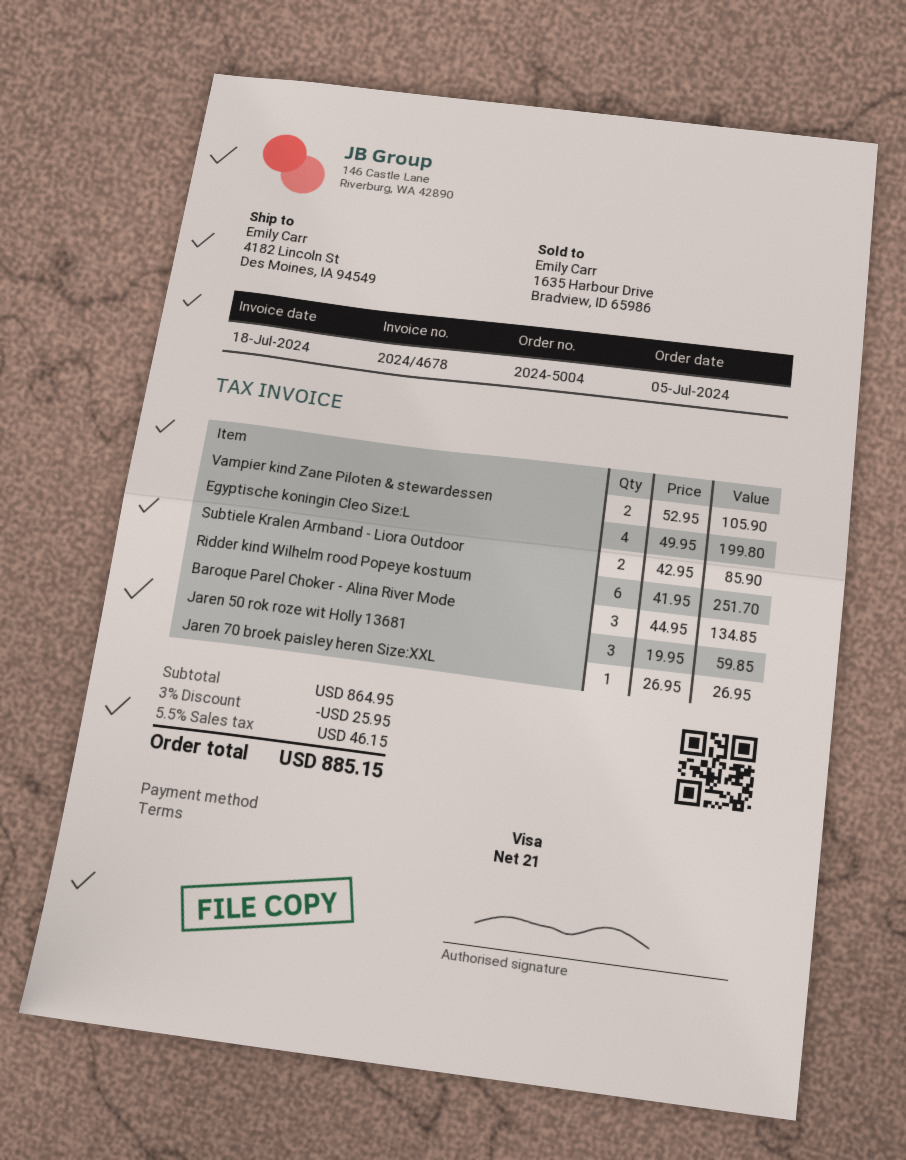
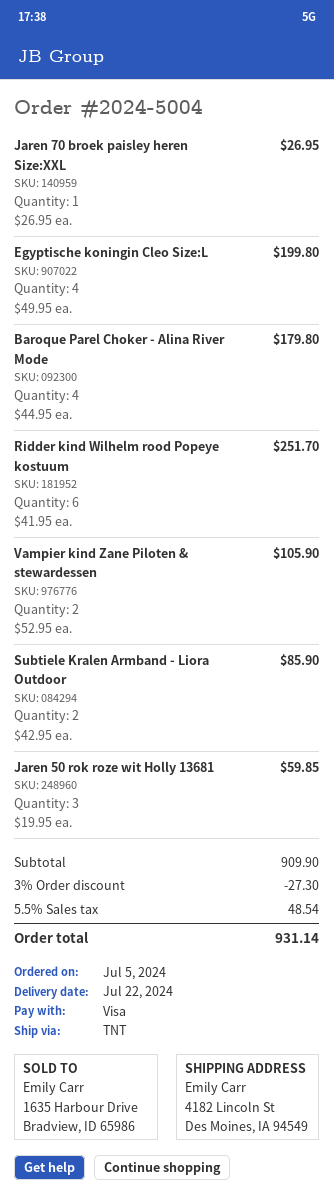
Baroque Parel Choker - Alina River Mode: 3 x 44.95 = 134.85 -> 4 x 44.95 = 179.80
subtotal: 864.95 -> 909.90
discount: 3% = 25.95 -> 3% = 27.30
tax: 5.5% = 46.15 -> 5.5% = 48.54
total: 885.15 -> 931.14

